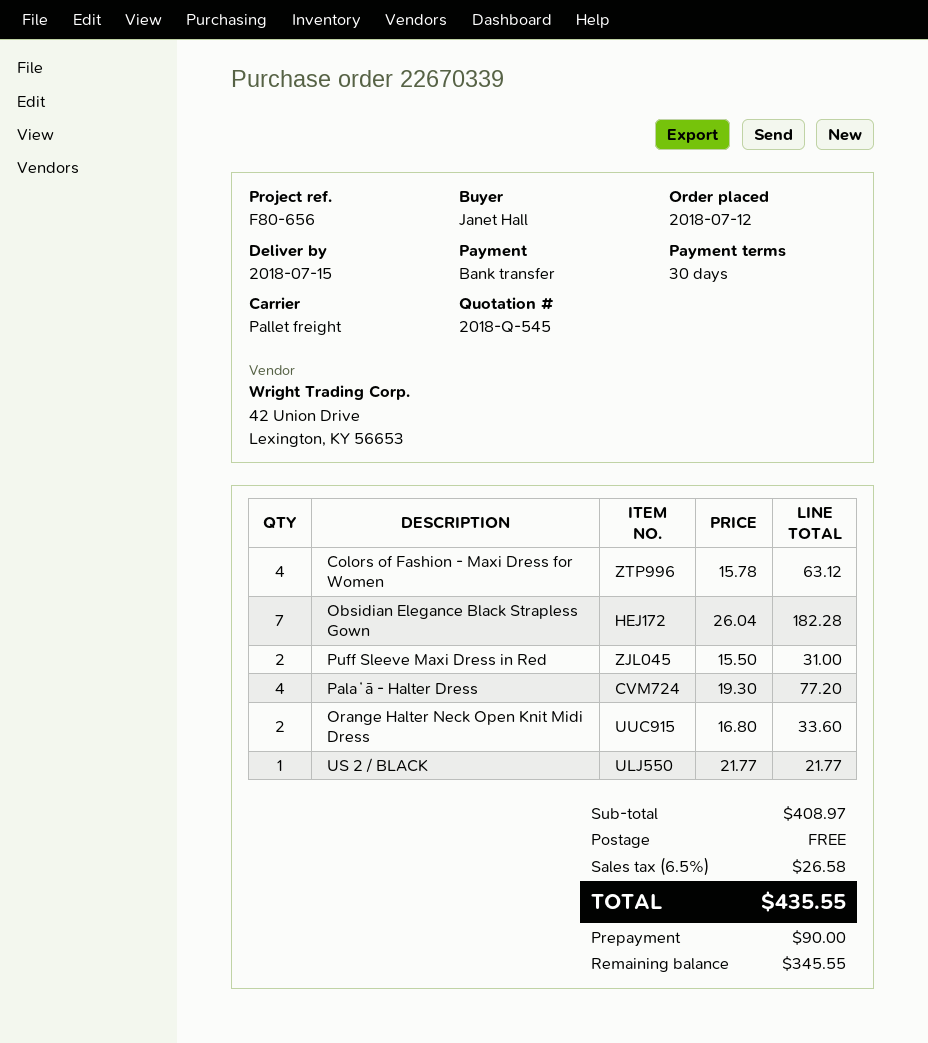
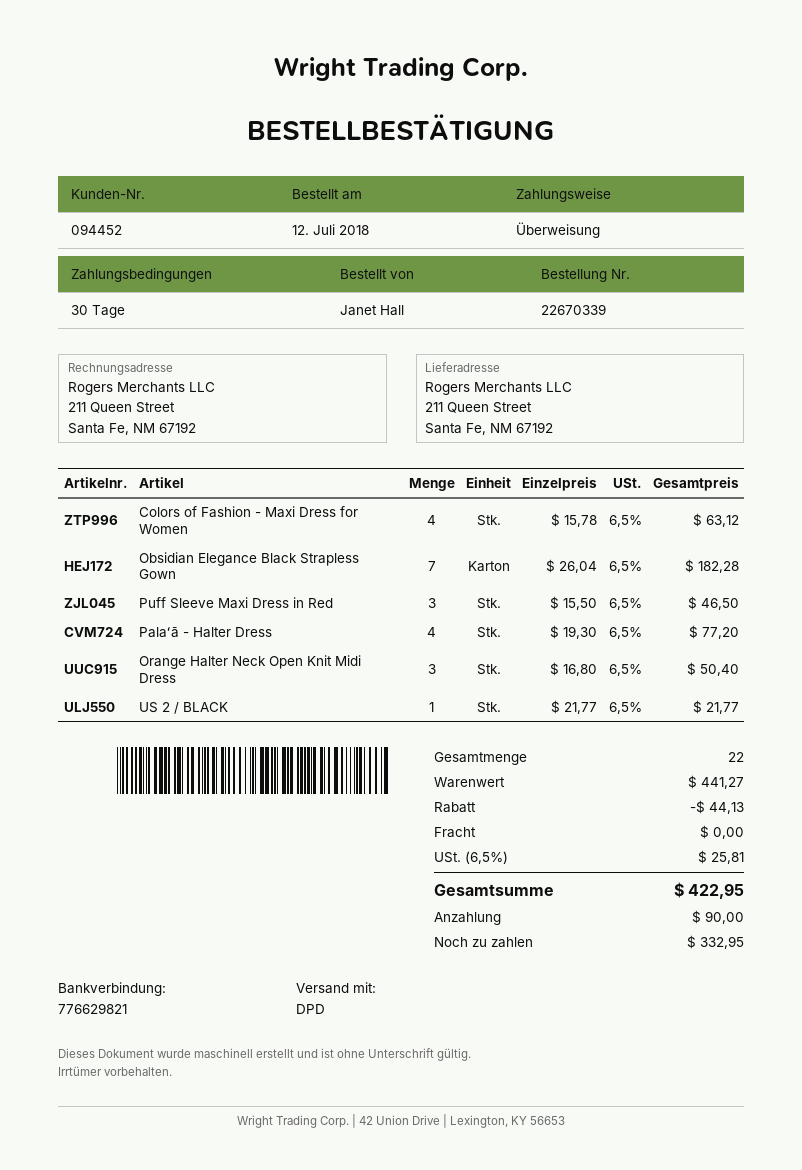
shipping method: pallet freight -> DPD
Puff Sleeve Maxi Dress in Red: 2 x 15.50 = 31.00 -> 3 x 15.50 = 46.50
Orange Halter Neck Open Knit Midi Dress: 2 x 16.80 = 33.60 -> 3 x 16.80 = 50.40
subtotal: 408.97 -> 441.27
discount: none -> 44.13
tax: 6.5% = 26.58 -> 6.5% = 25.81
total: 435.55 -> 422.95
balance: 345.55 -> 332.95

